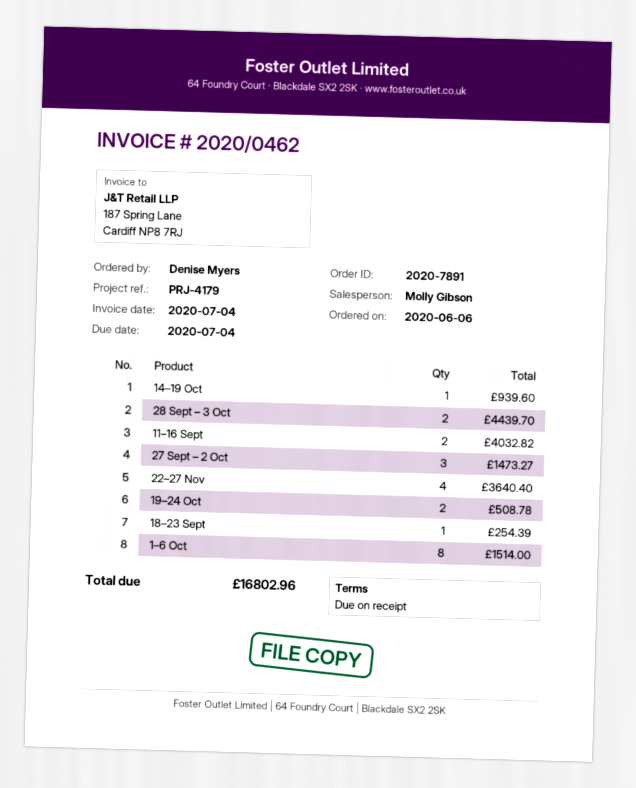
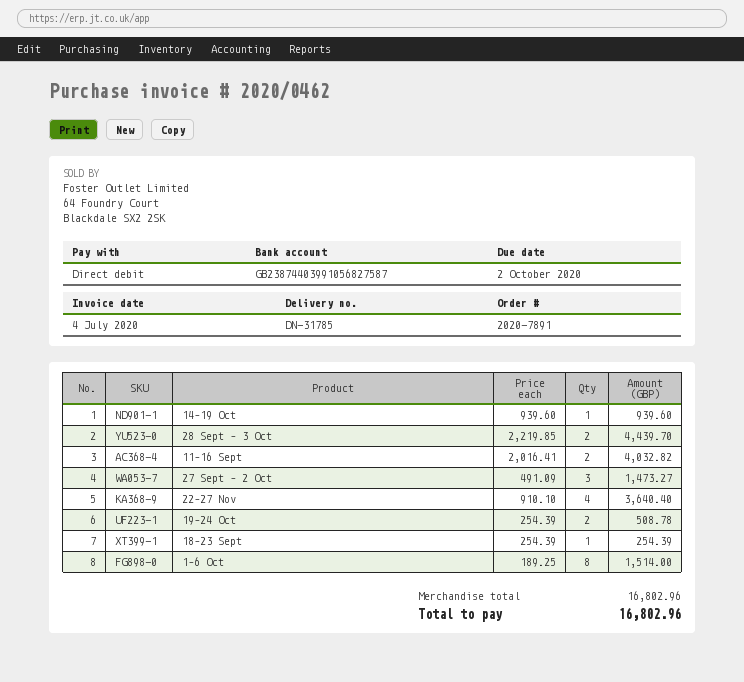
due date: 2020-07-04 -> 2020-10-02

